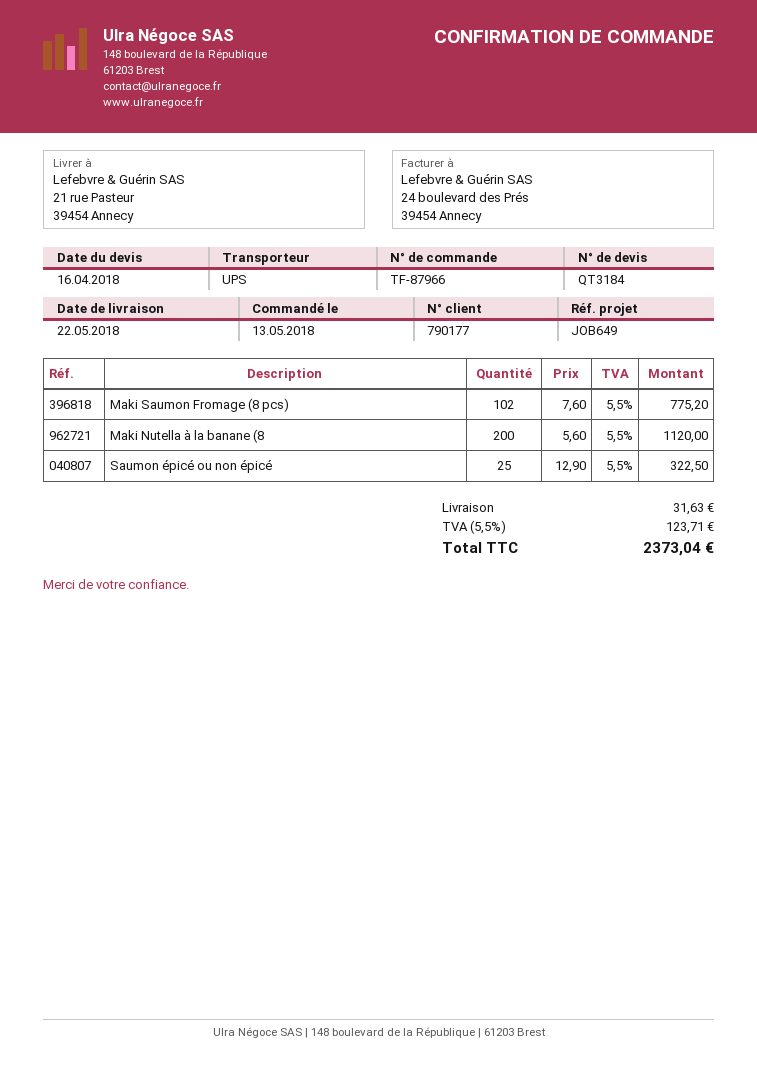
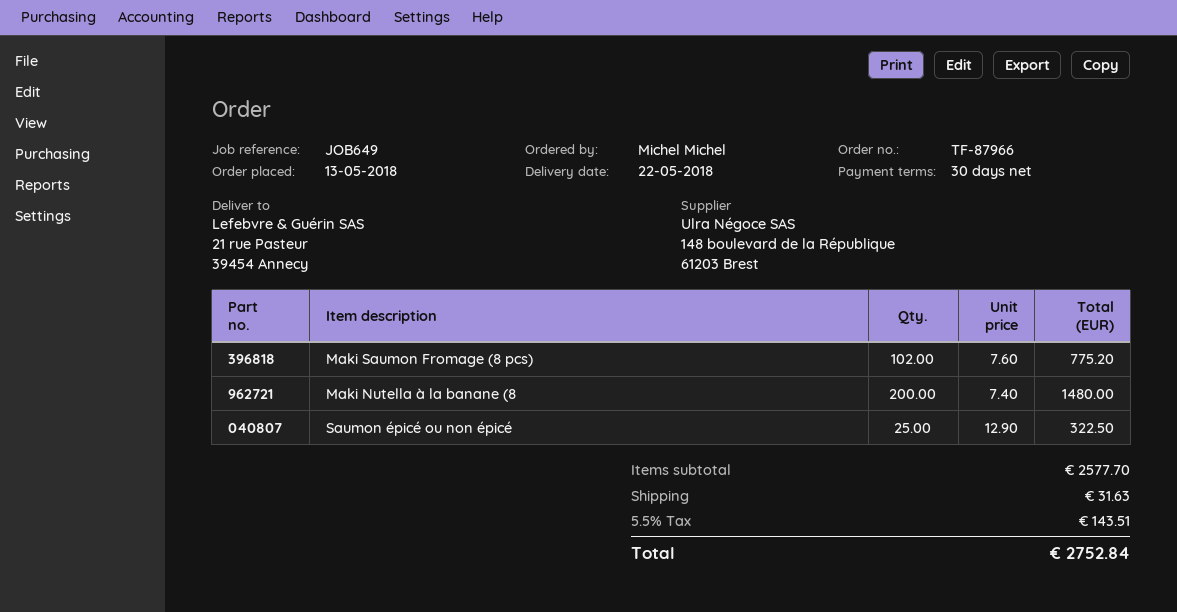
Maki Nutella à la banane (8: 200 x 5.60 = 1120.00 -> 200 x 7.40 = 1480.00
tax: 5.5% = 123.71 -> 5.5% = 143.51
total: 2373.04 -> 2752.84

